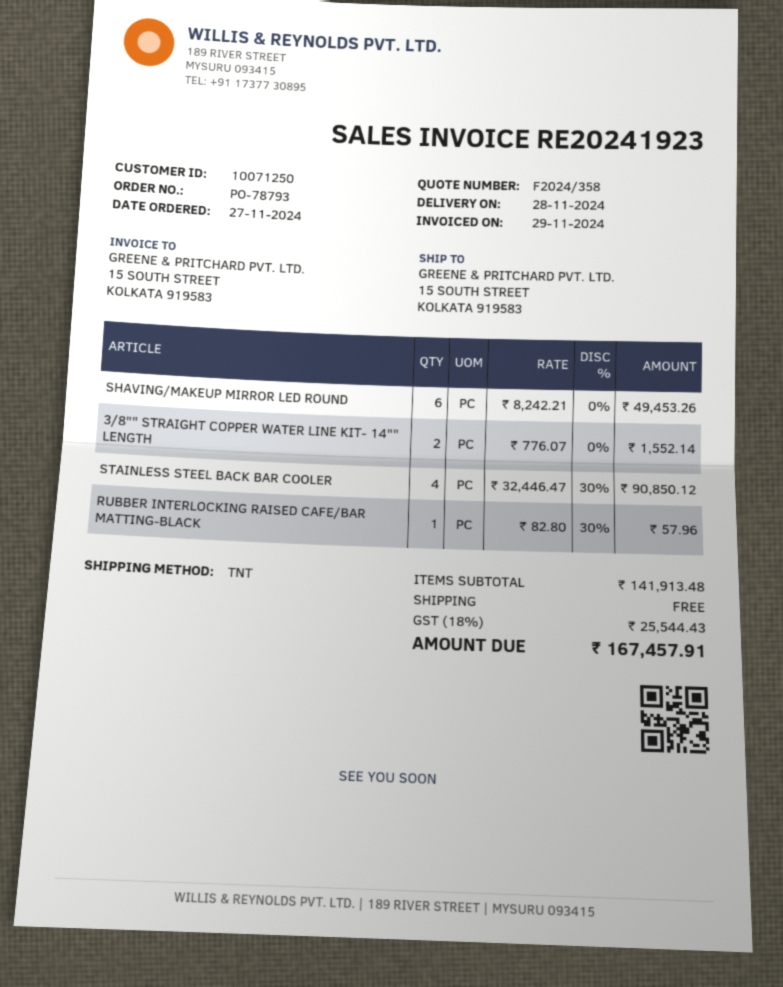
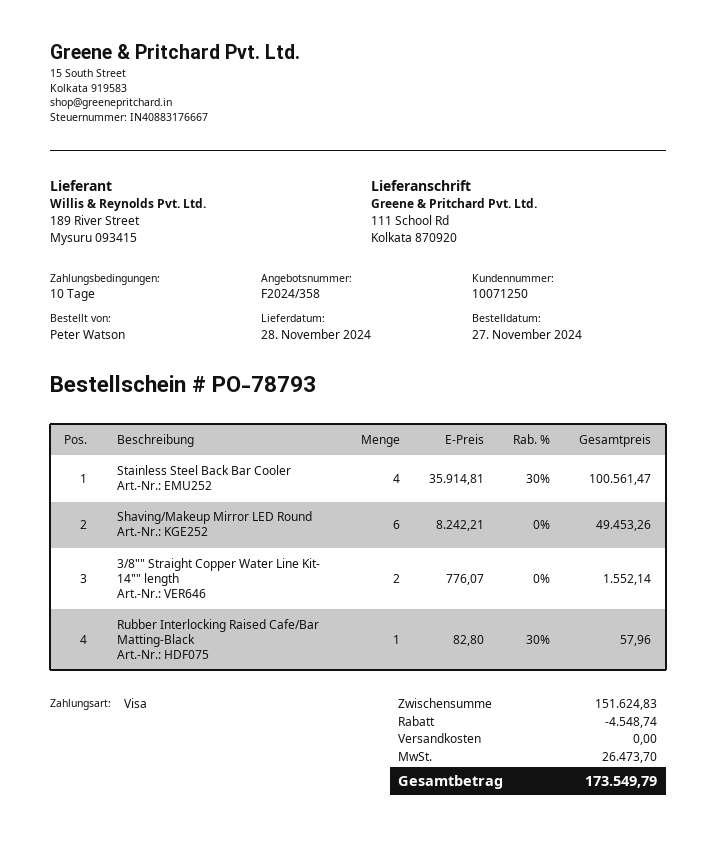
ship to: 15 SOUTH STREET, KOLKATA 919583 -> 111 School Rd, Kolkata 870920
STAINLESS STEEL BACK BAR COOLER: 4 x 32446.47 - 30% = 90850.12 -> 4 x 35914.81 - 30% = 100561.47
subtotal: 141913.48 -> 151624.83
discount: none -> 4548.74
tax: 25544.43 -> 26473.70
total: 167457.91 -> 173549.79

